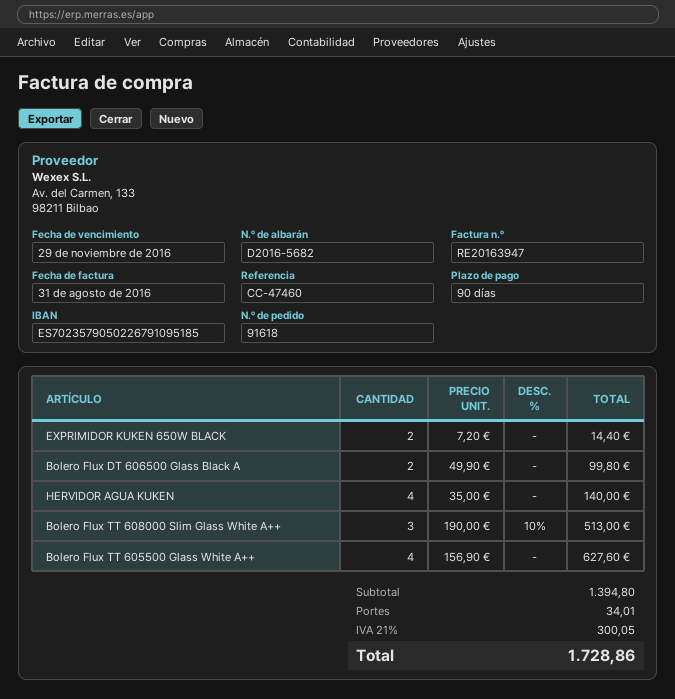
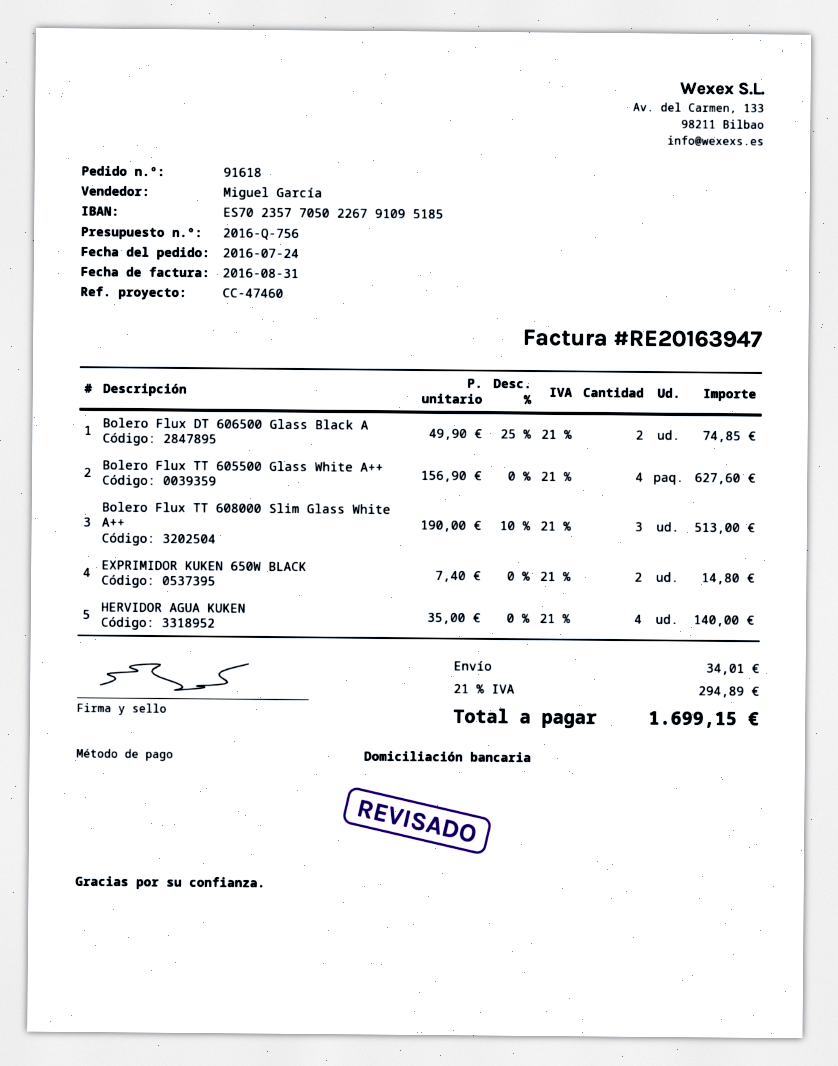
bank account: ES7023579050226791095185 -> ES7023577050226791095185
EXPRIMIDOR KUKEN 650W BLACK: 2 x 7.20 = 14.40 -> 2 x 7.40 = 14.80
Bolero Flux DT 606500 Glass Black A: 2 x 49.90 = 99.80 -> 2 x 49.90 - 25% = 74.85
tax: 21% = 300.05 -> 21% = 294.89
total: 1728.86 -> 1699.15

